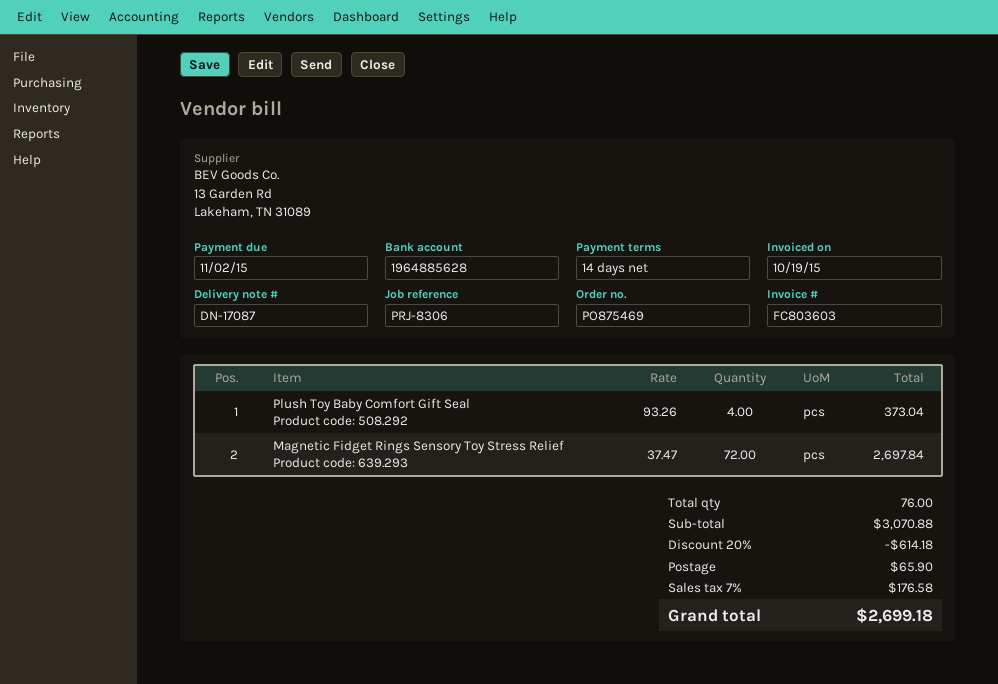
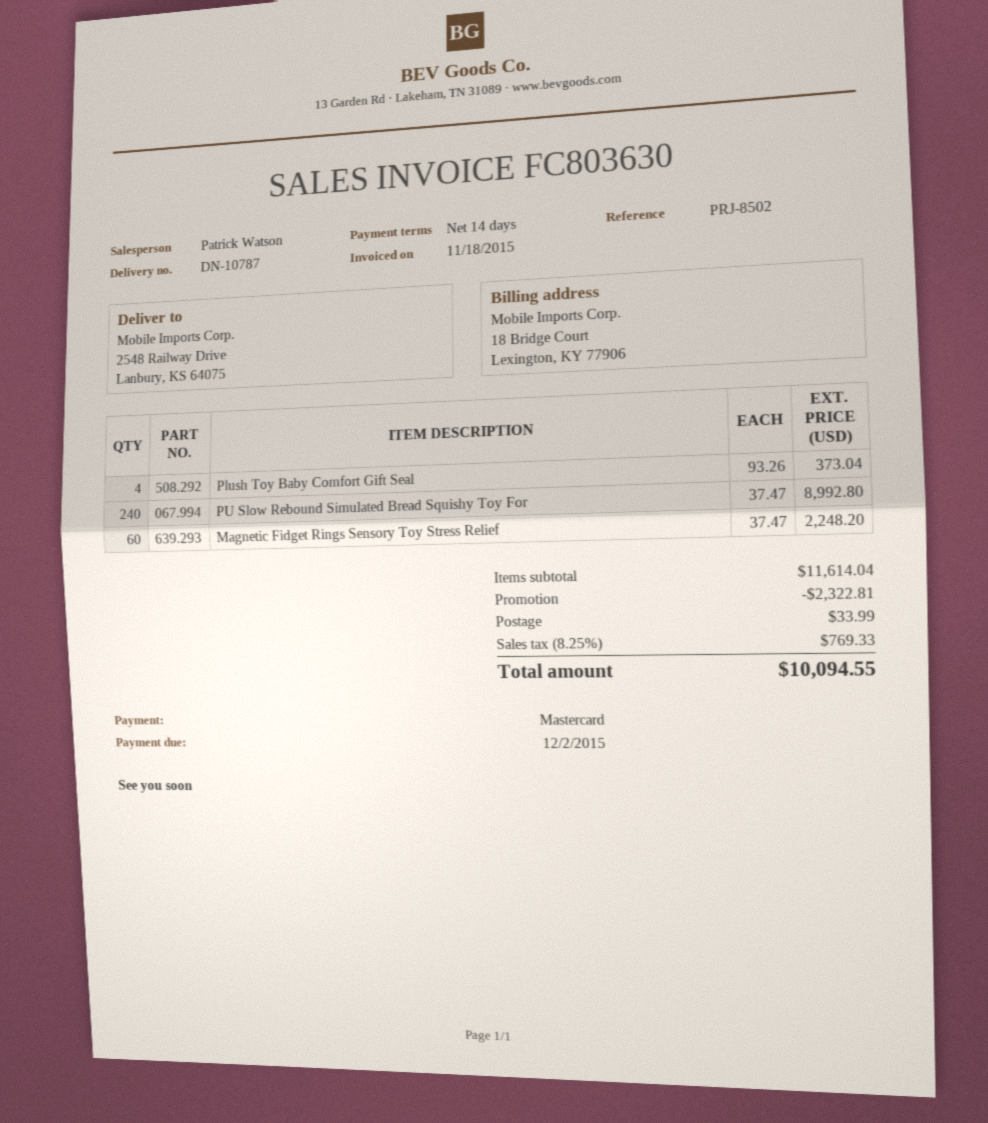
delivery note number: DN-17087 -> DN-10787
invoice number: FC803603 -> FC803630
invoice date: 2015-10-19 -> 2015-11-18
due date: 2015-11-02 -> 2015-12-02
reference: PRJ-8306 -> PRJ-8502
Magnetic Fidget Rings Sensory Toy Stress Relief: 72 x 37.47 = 2697.84 -> 60 x 37.47 = 2248.20
PU Slow Rebound Simulated Bread Squishy Toy For: none -> 240 x 37.47 = 8992.80
subtotal: 3070.88 -> 11614.04
discount: 614.18 -> 2322.81
shipping: 65.90 -> 33.99
tax: 7% = 176.58 -> 8.25% = 769.33
total: 2699.18 -> 10094.55

